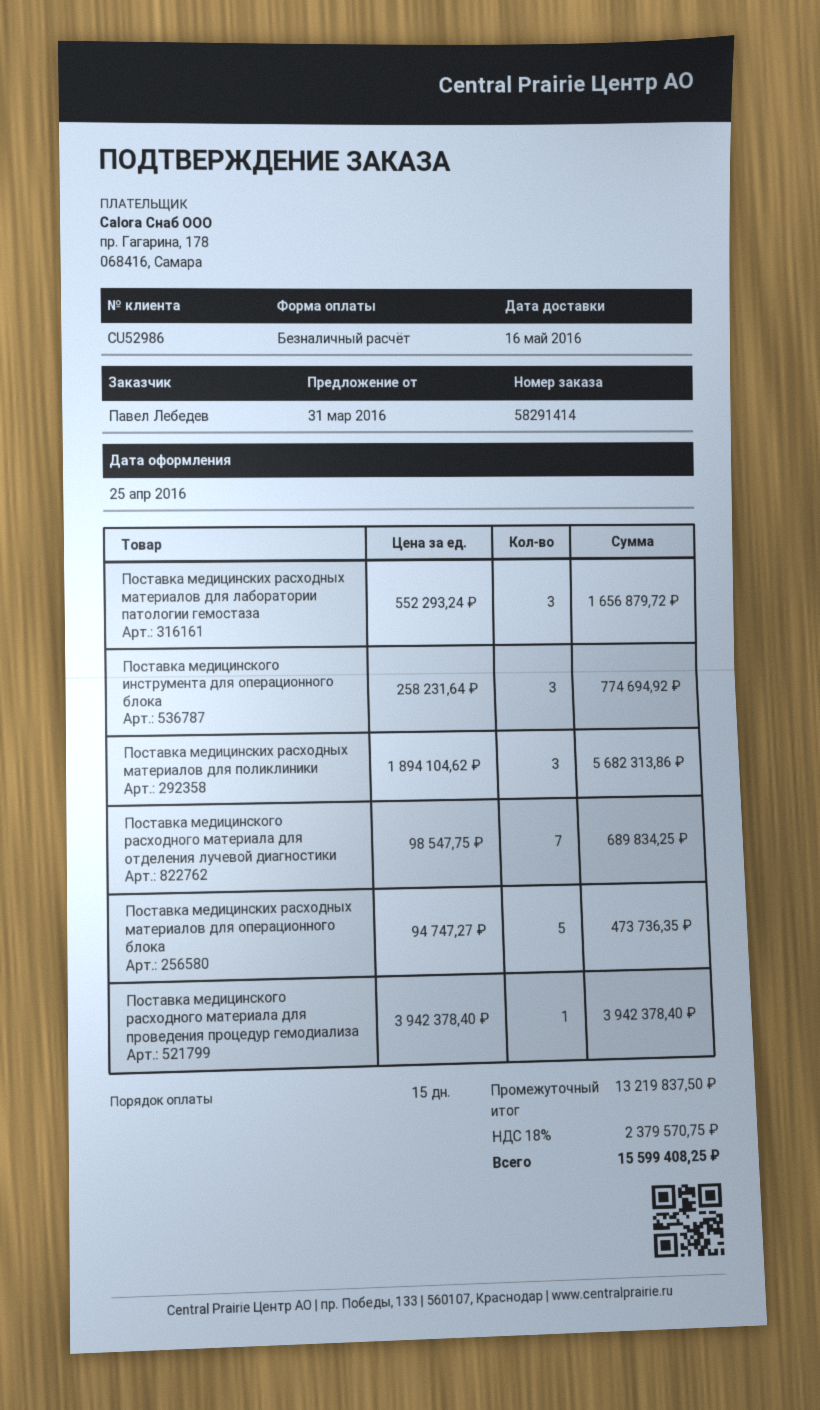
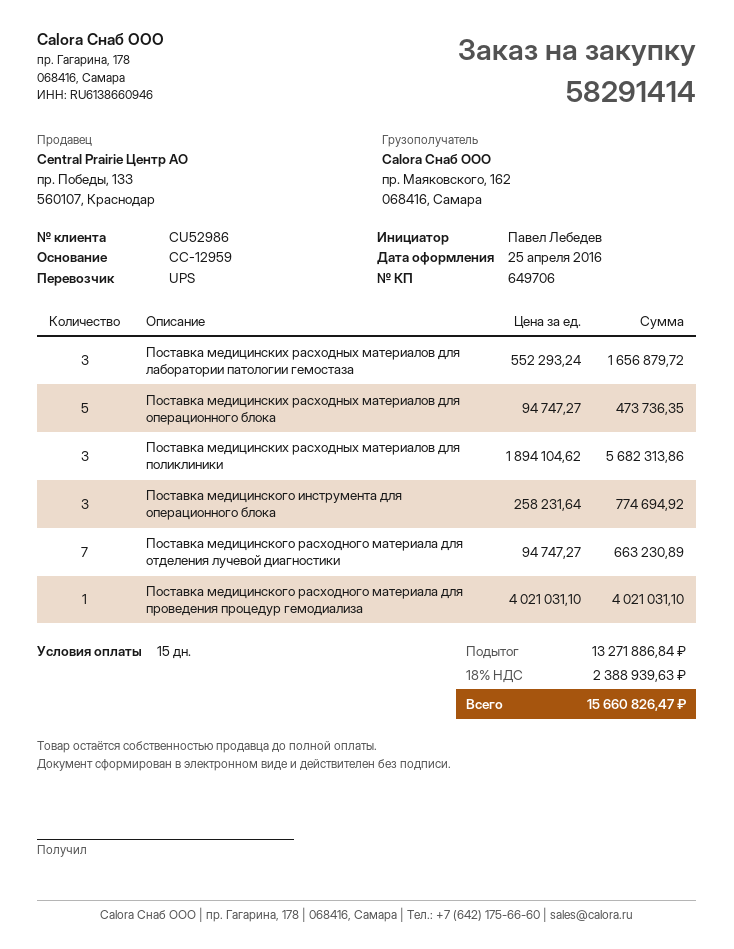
Поставка медицинского расходного материала для отделения лучевой диагностики: 7 x 98547.75 = 689834.25 -> 7 x 94747.27 = 663230.89
Поставка медицинского расходного материала для проведения процедур гемодиализа: 1 x 3942378.40 = 3942378.40 -> 1 x 4021031.10 = 4021031.10
subtotal: 13219837.50 -> 13271886.84
tax: 18% = 2379570.75 -> 18% = 2388939.63
total: 15599408.25 -> 15660826.47

